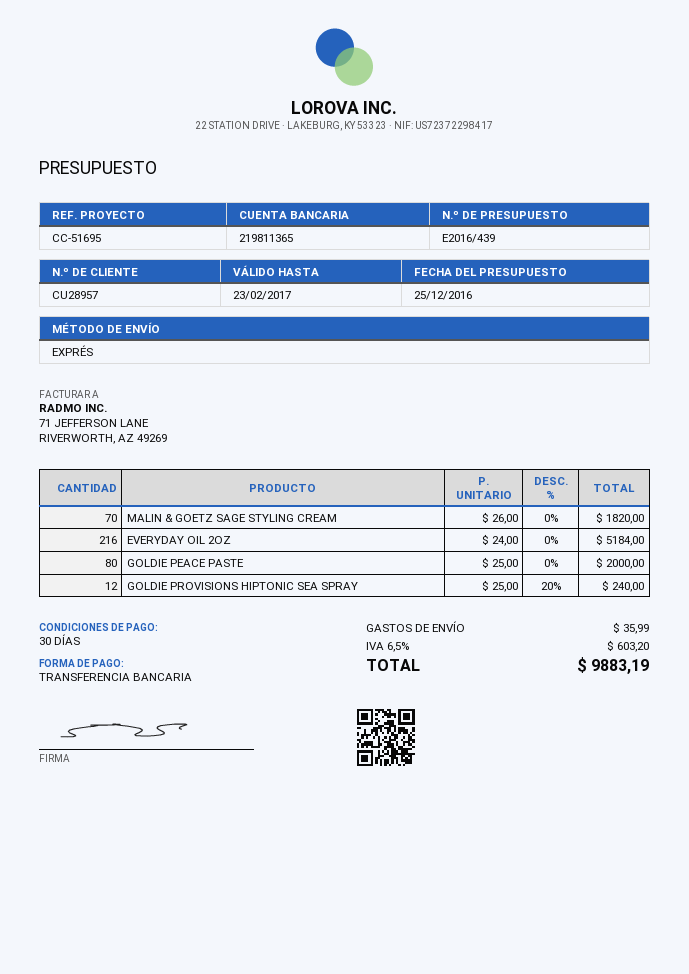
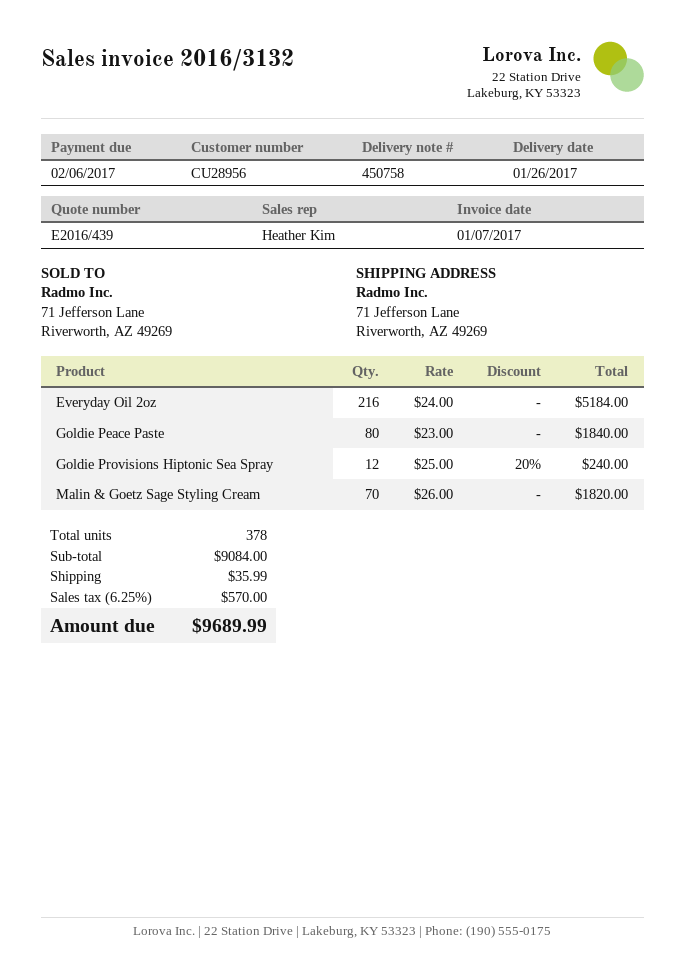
customer number: CU28957 -> CU28956
GOLDIE PEACE PASTE: 80 x 25.00 = 2000.00 -> 80 x 23.00 = 1840.00
tax: 6.5% = 603.20 -> 6.25% = 570.00
total: 9883.19 -> 9689.99

